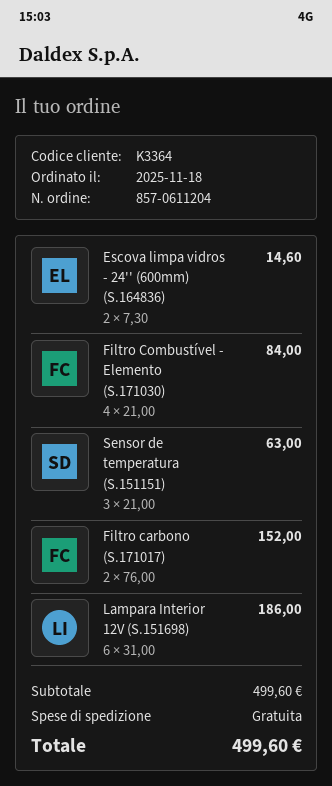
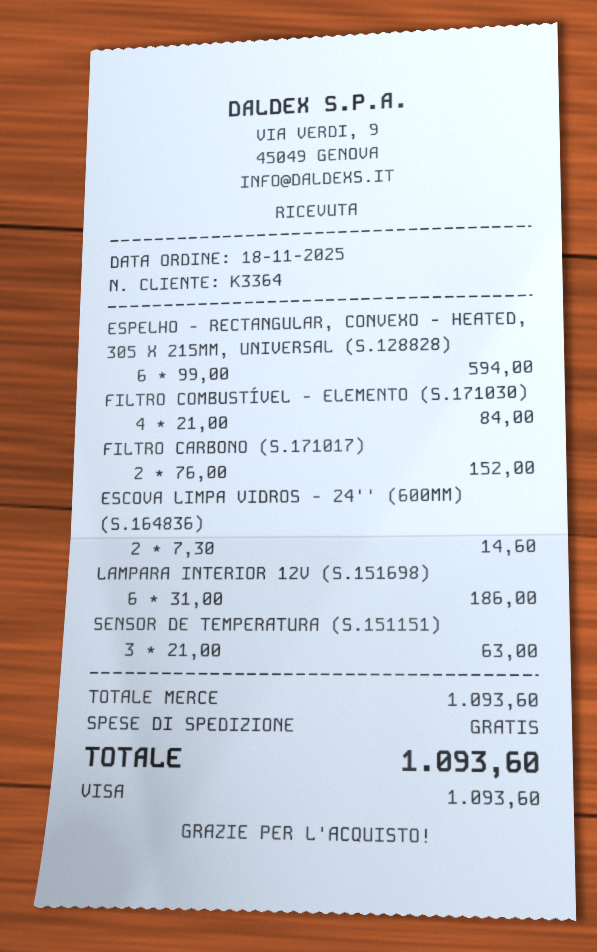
ESPELHO - RECTANGULAR, CONVEXO - HEATED, 305 X 215MM, UNIVERSAL (S.128828): none -> 6 x 99.00 = 594.00
subtotal: 499.60 -> 1093.60
total: 499.60 -> 1093.60

